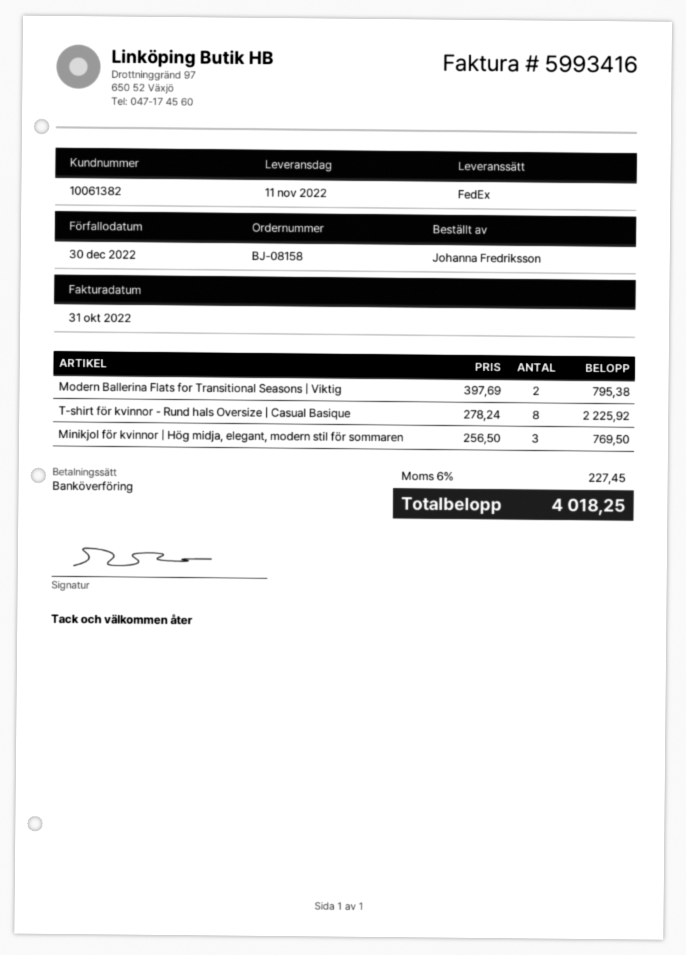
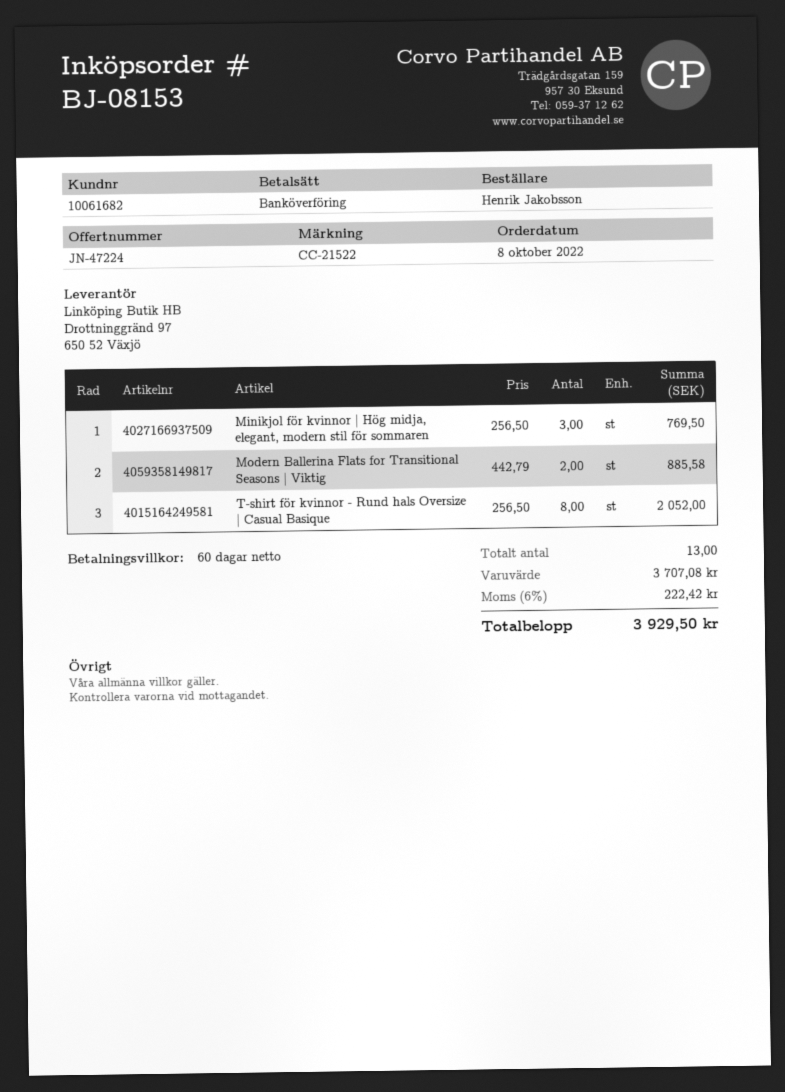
order number: BJ-08158 -> BJ-08153
customer number: 10061382 -> 10061682
ordered by: Johanna Fredriksson -> Henrik Jakobsson
Modern Ballerina Flats for Transitional Seasons | Viktig: 2 x 397.69 = 795.38 -> 2 x 442.79 = 885.58
T-shirt för kvinnor - Rund hals Oversize | Casual Basique: 8 x 278.24 = 2225.92 -> 8 x 256.50 = 2052.00
tax: 6% = 227.45 -> 6% = 222.42
total: 4018.25 -> 3929.50

